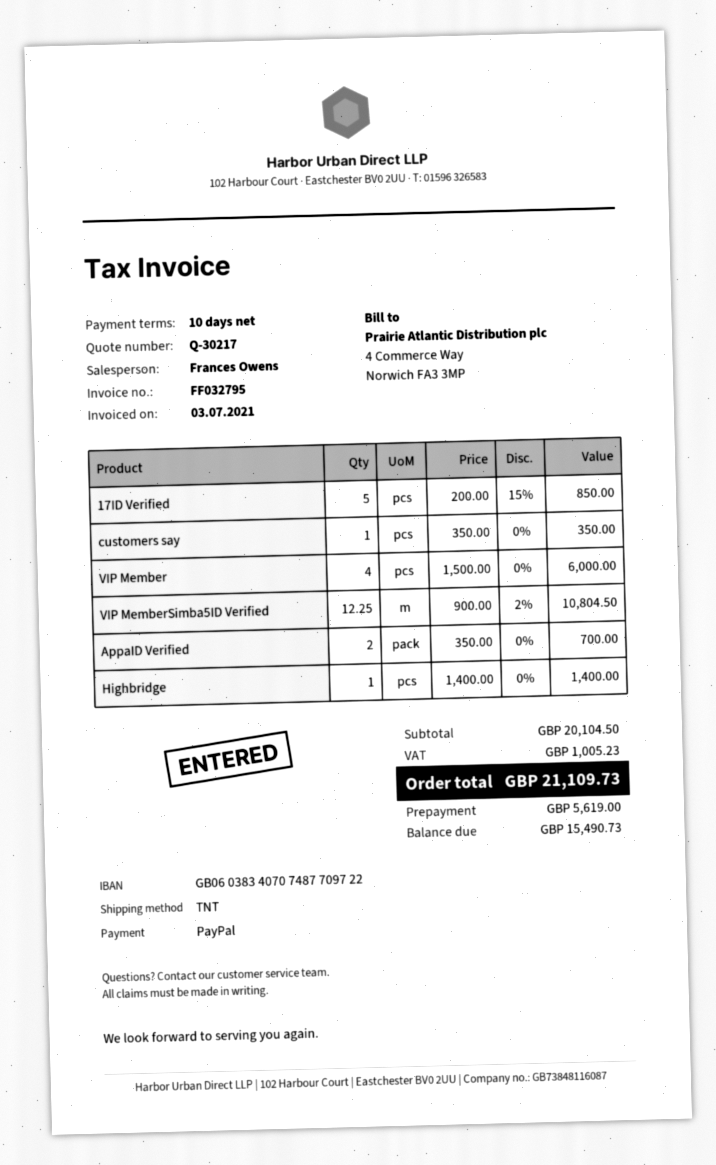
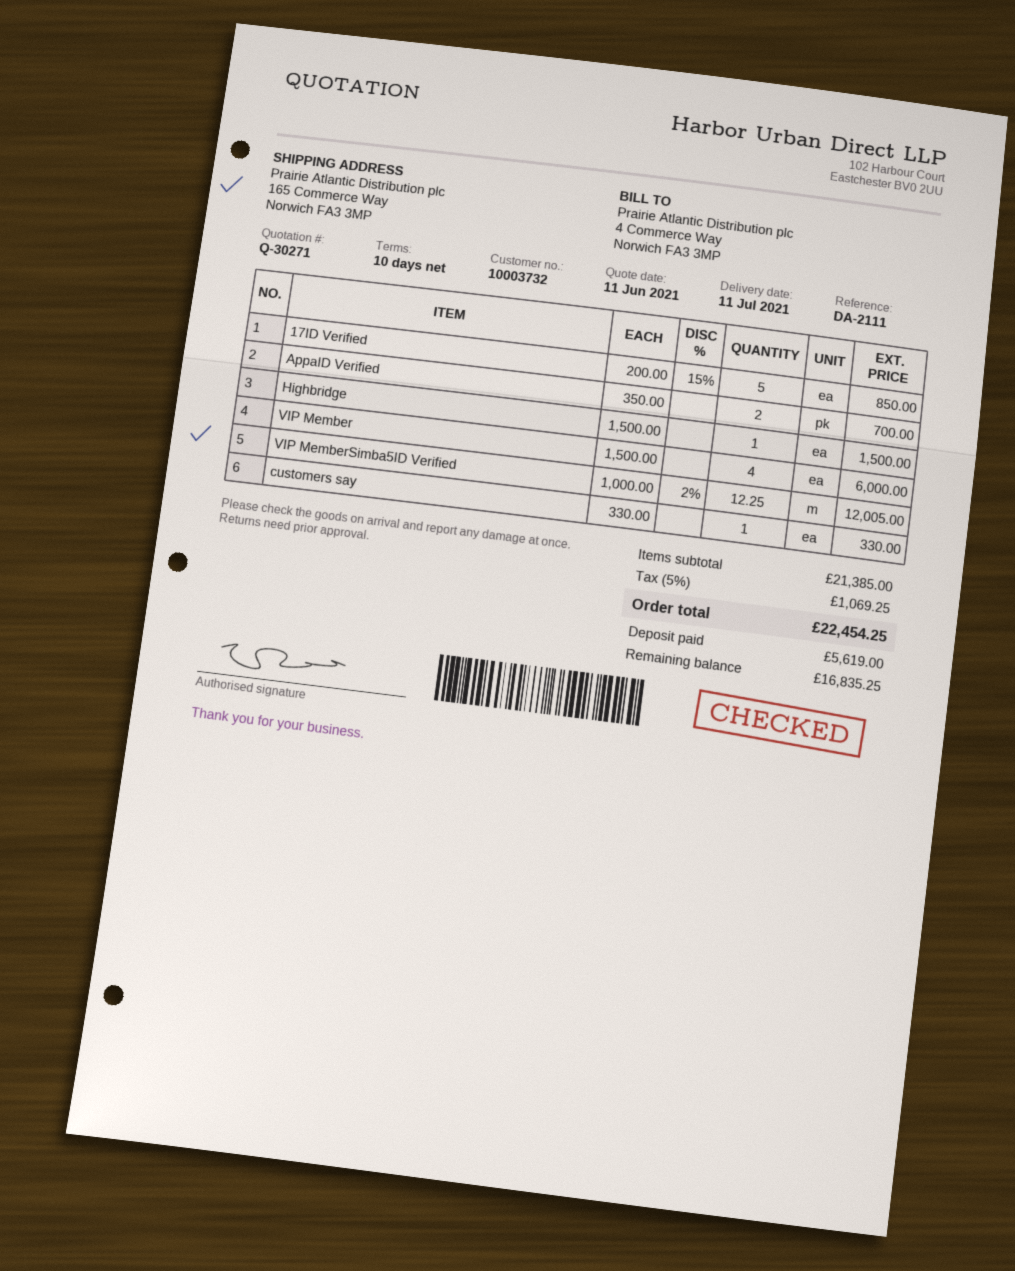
quote number: Q-30217 -> Q-30271
customers say: 1 x 350.00 = 350.00 -> 1 x 330.00 = 330.00
VIP MemberSimba5ID Verified: 12.25 x 900.00 - 2% = 10804.50 -> 12.25 x 1000.00 - 2% = 12005.00
Highbridge: 1 x 1400.00 = 1400.00 -> 1 x 1500.00 = 1500.00
subtotal: 20104.50 -> 21385.00
tax: 1005.23 -> 1069.25
total: 21109.73 -> 22454.25
balance: 15490.73 -> 16835.25

